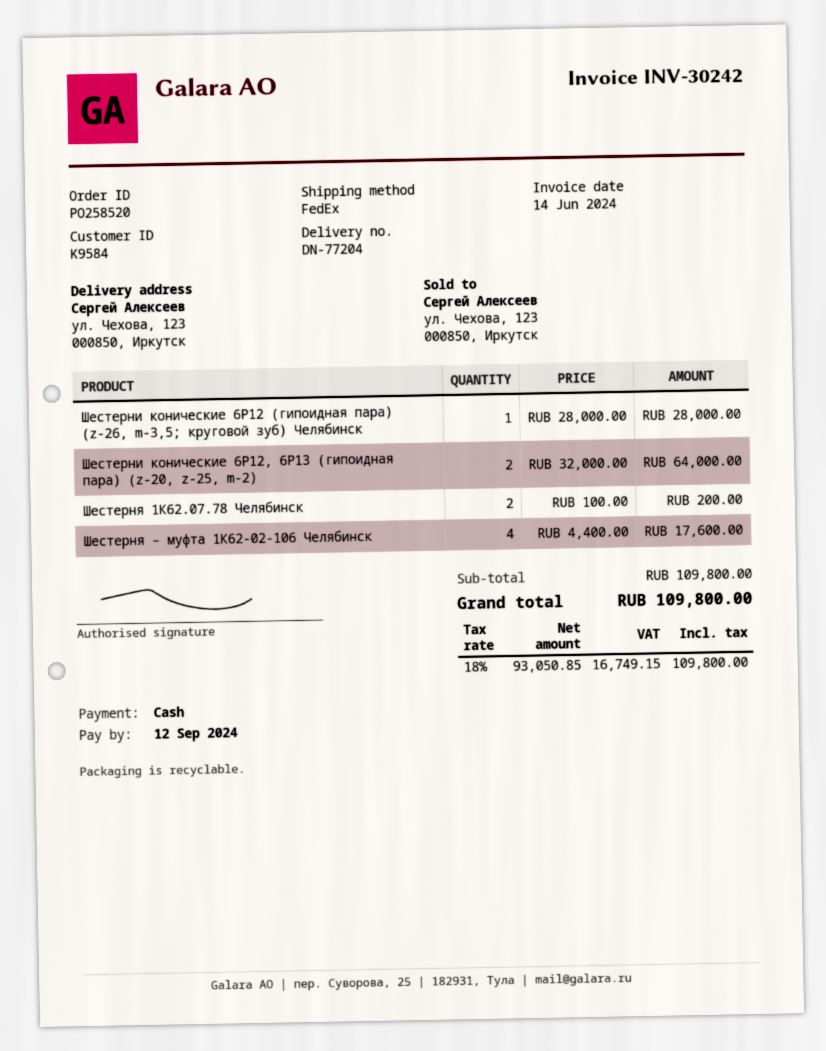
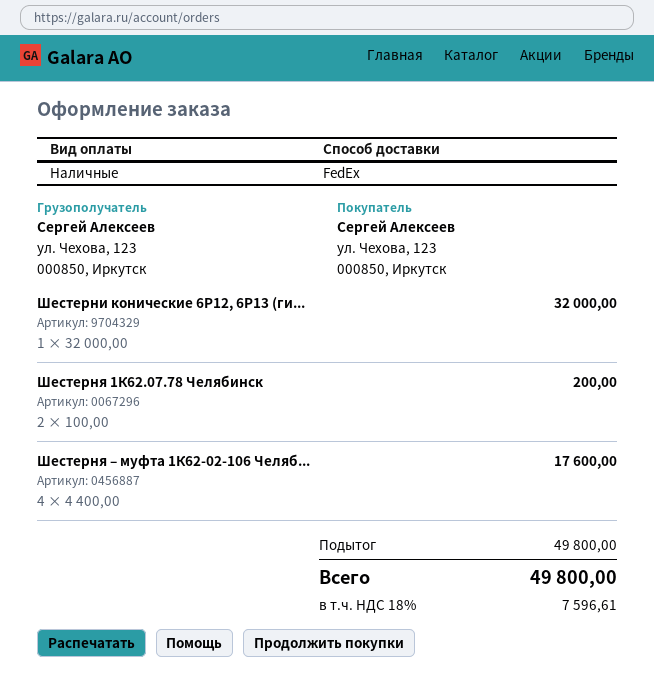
Шестерни конические 6Р12 (гипоидная пара) (z-26, m-3,5; круговой зуб) Челябинск: 1 x 28000.00 = 28000.00 -> none
Шестерни конические 6Р12, 6Р13 (гипоидная пара) (z-20, z-25, m-2): 2 x 32000.00 = 64000.00 -> 1 x 32000.00 = 32000.00
subtotal: 109800.00 -> 49800.00
tax: 18% = 16749.15 -> 18% = 7596.61
total: 109800.00 -> 49800.00

